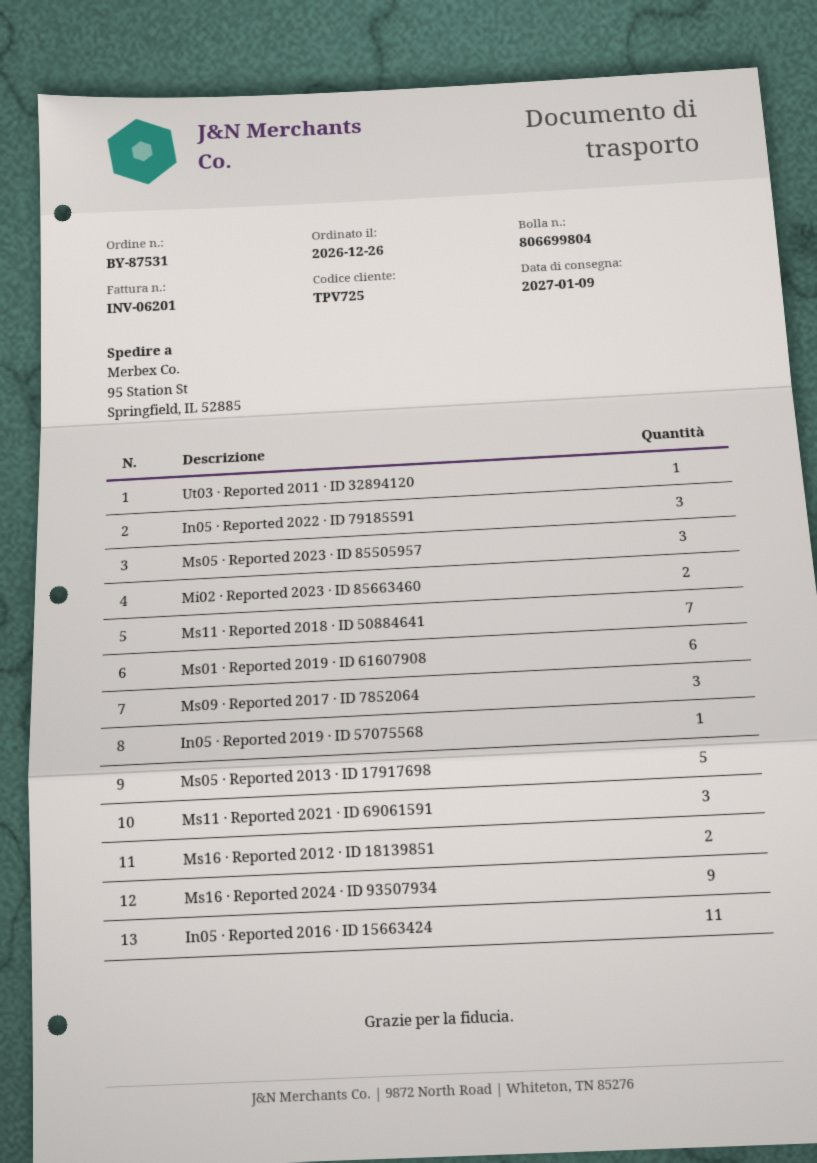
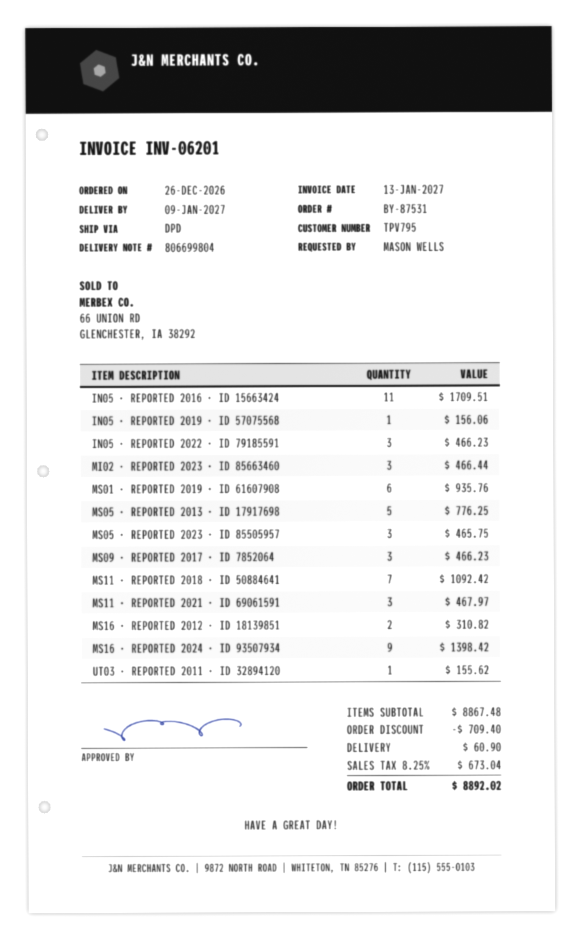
customer number: TPV725 -> TPV795
Mi02 · Reported 2023 · ID 85663460: 2 -> 3

